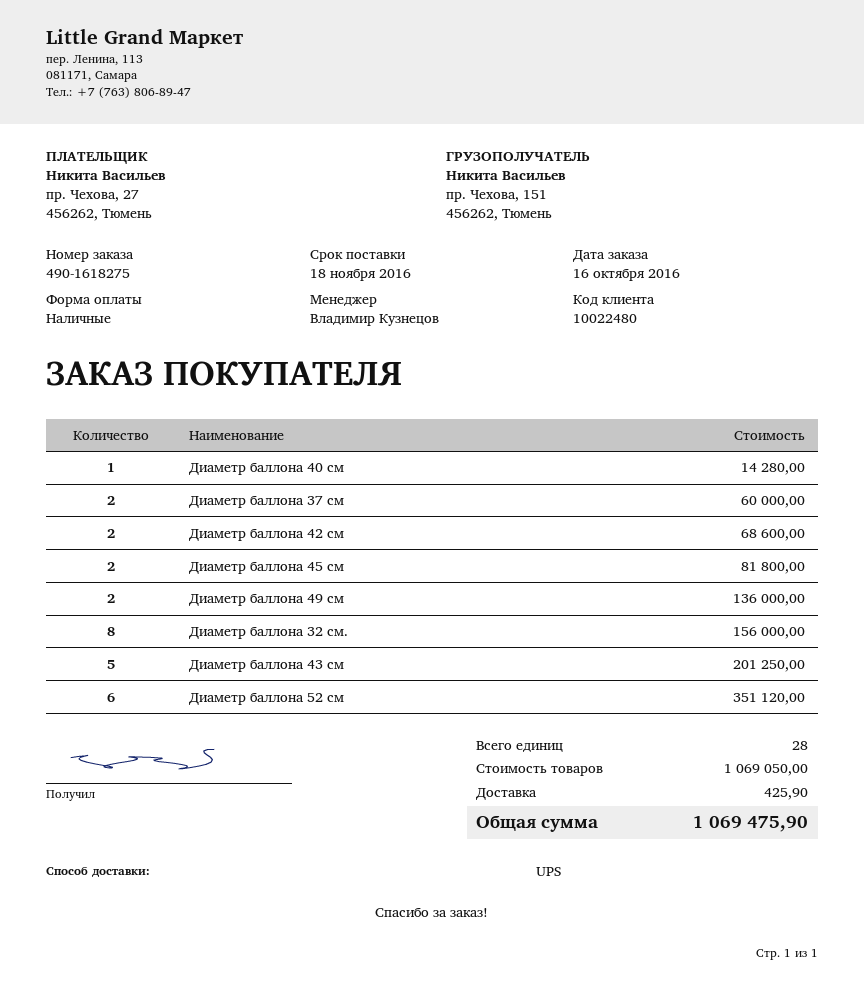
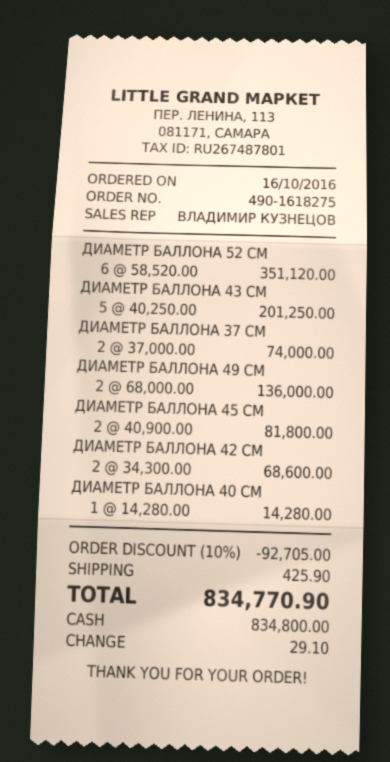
Диаметр баллона 37 см: 2 for 60000.00 -> 2 for 74000.00
Диаметр баллона 32 см.: 8 for 156000.00 -> none
discount: none -> 10% = 92705.00
total: 1069475.90 -> 834770.90

